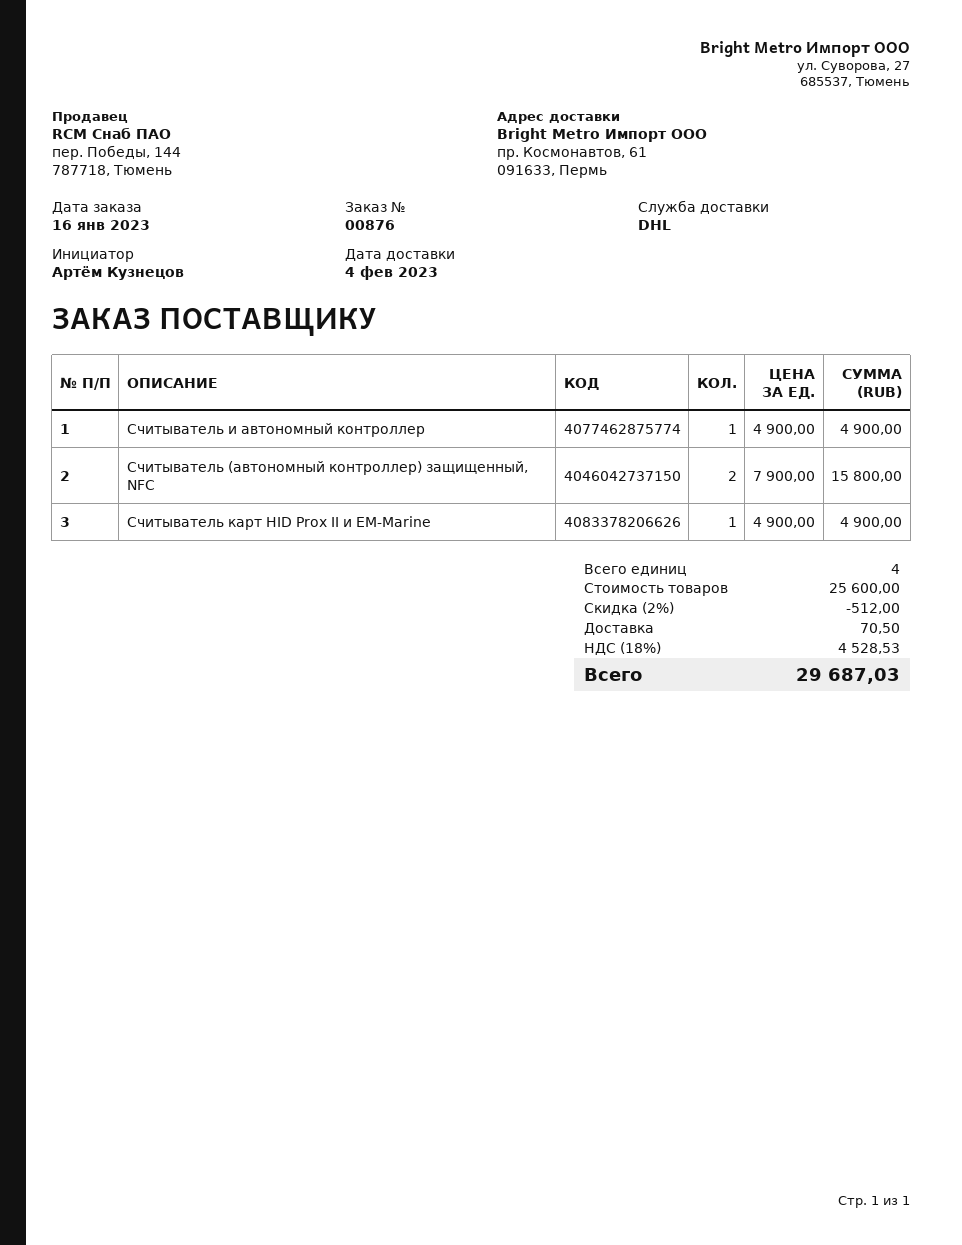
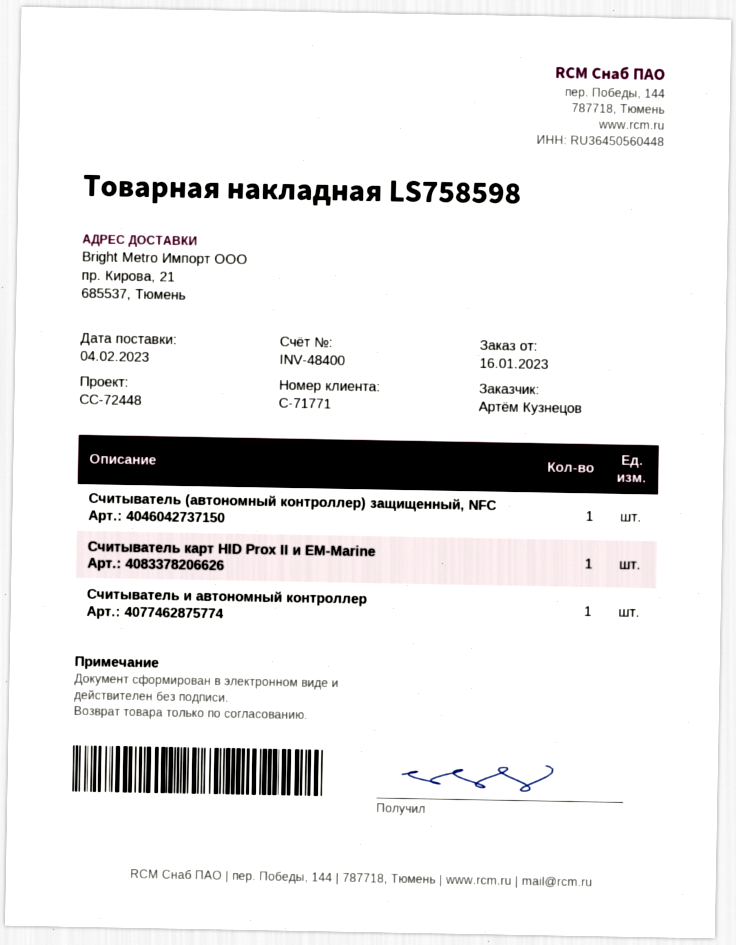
ship to: пр. Космонавтов, 61, 091633, Пермь -> пр. Кирова, 21, 685537, Тюмень
Считыватель (автономный контроллер) защищенный, NFC: 2 -> 1

